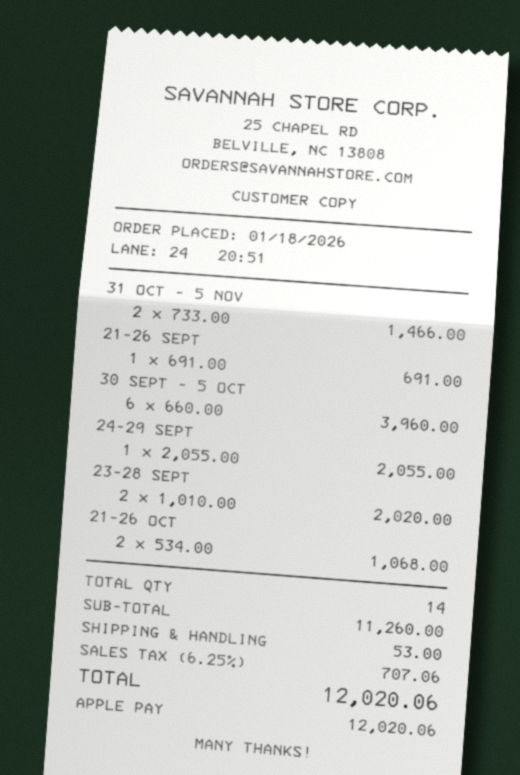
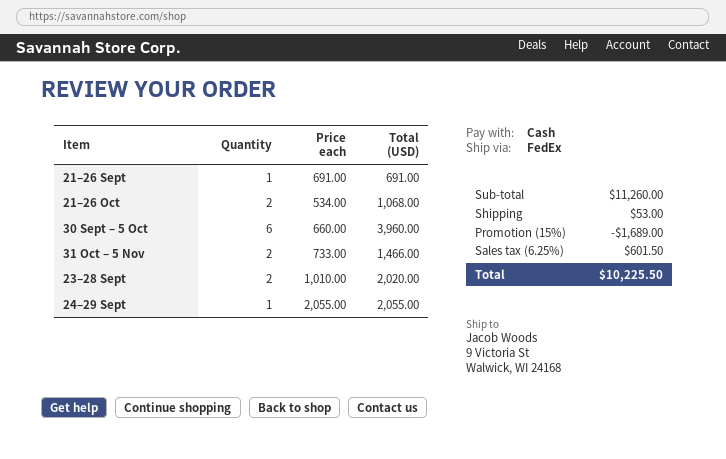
payment method: Apple Pay -> cash
discount: none -> 15% = 1689.00
tax: 6.25% = 707.06 -> 6.25% = 601.50
total: 12020.06 -> 10225.50

